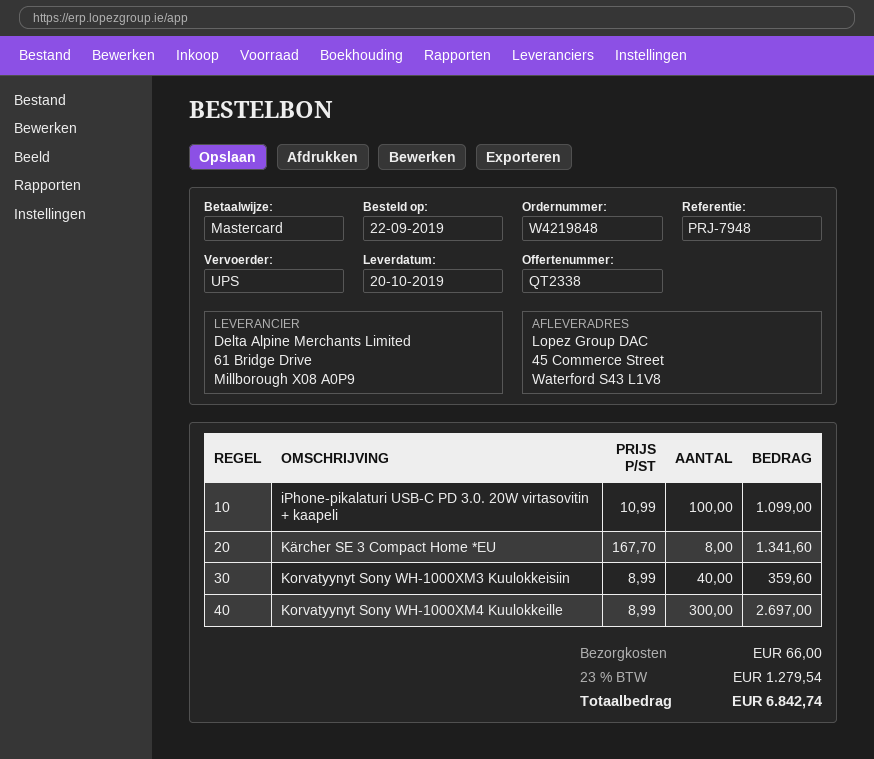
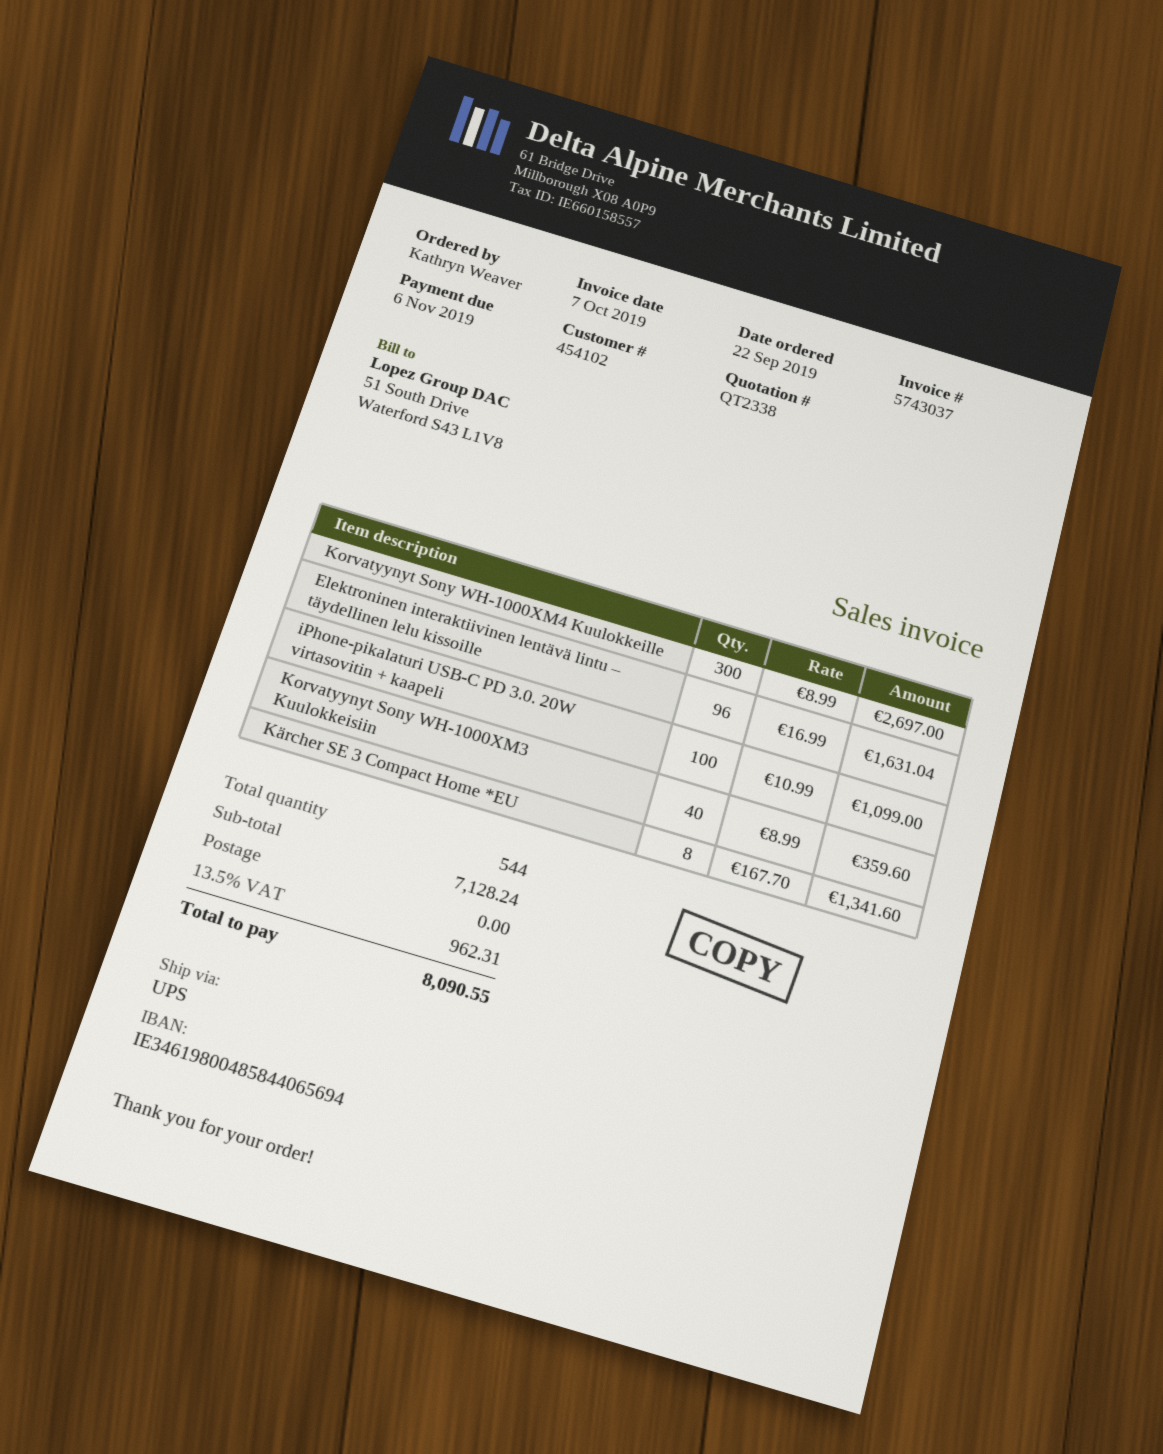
Elektroninen interaktiivinen lentävä lintu – täydellinen lelu kissoille: none -> 96 x 16.99 = 1631.04
shipping: 66.00 -> 0.00
tax: 23% = 1279.54 -> 13.5% = 962.31
total: 6842.74 -> 8090.55

